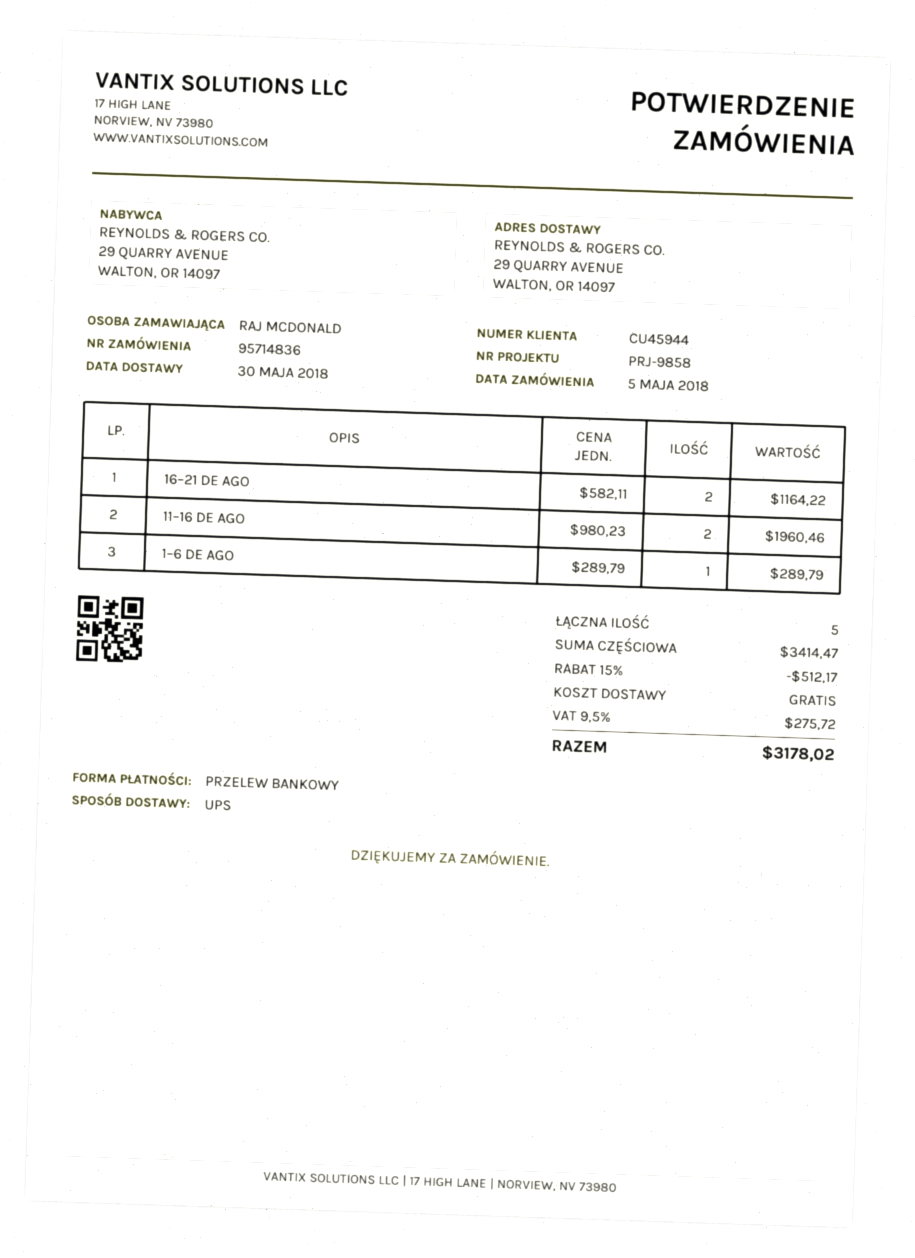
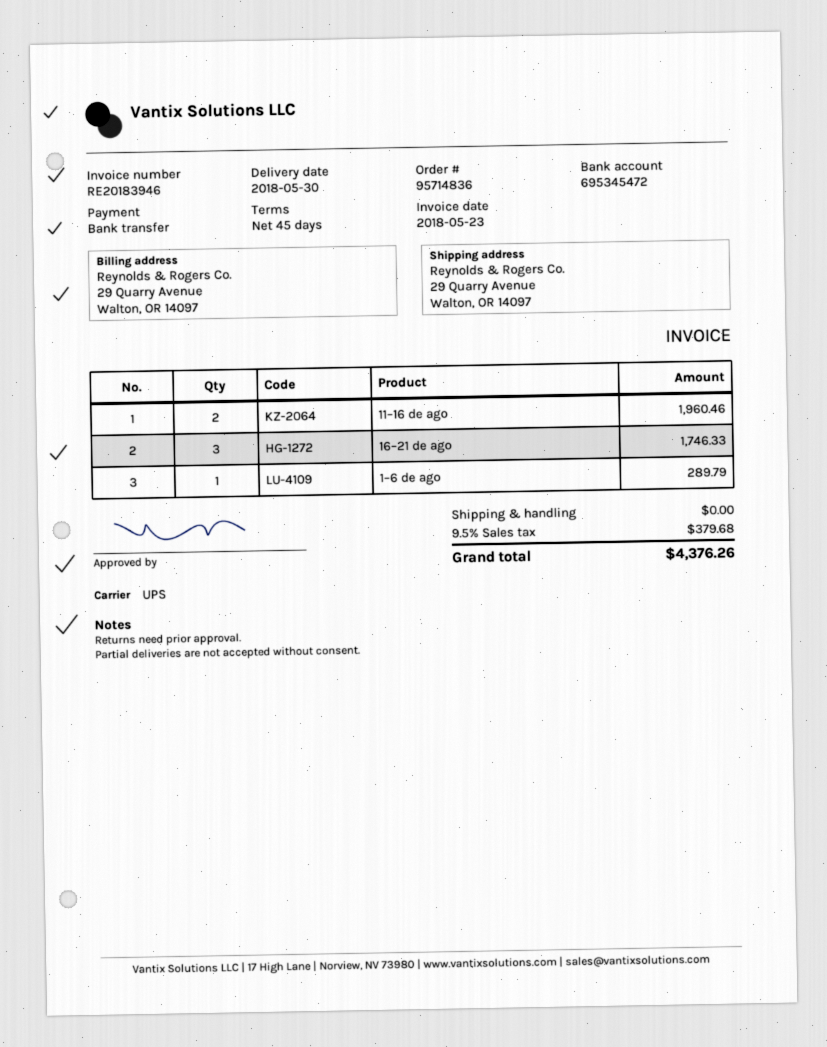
16–21 DE AGO: 2 for 1164.22 -> 3 for 1746.33
discount: 15% = 512.17 -> none
tax: 9.5% = 275.72 -> 9.5% = 379.68
total: 3178.02 -> 4376.26

